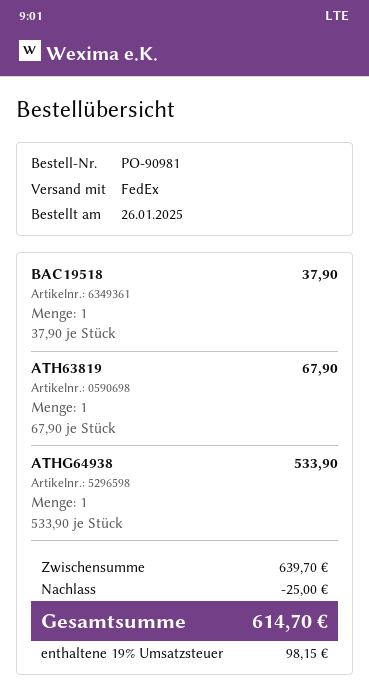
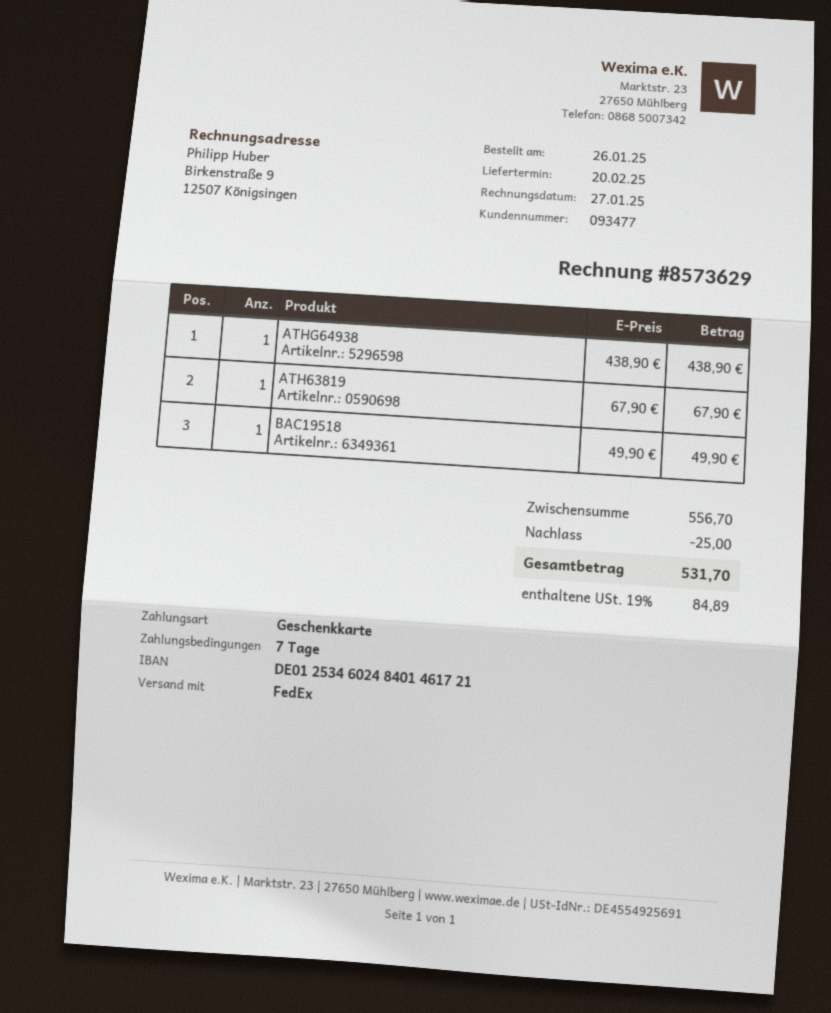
BAC19518: 1 x 37.90 = 37.90 -> 1 x 49.90 = 49.90
ATHG64938: 1 x 533.90 = 533.90 -> 1 x 438.90 = 438.90
subtotal: 639.70 -> 556.70
tax: 19% = 98.15 -> 19% = 84.89
total: 614.70 -> 531.70

